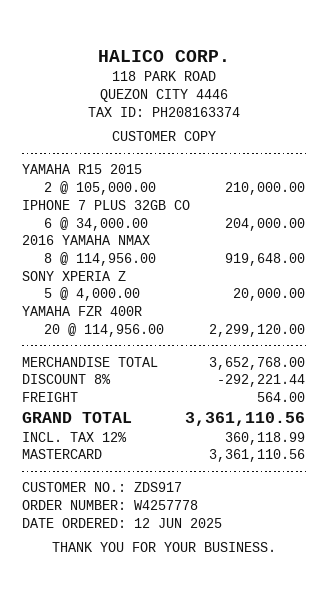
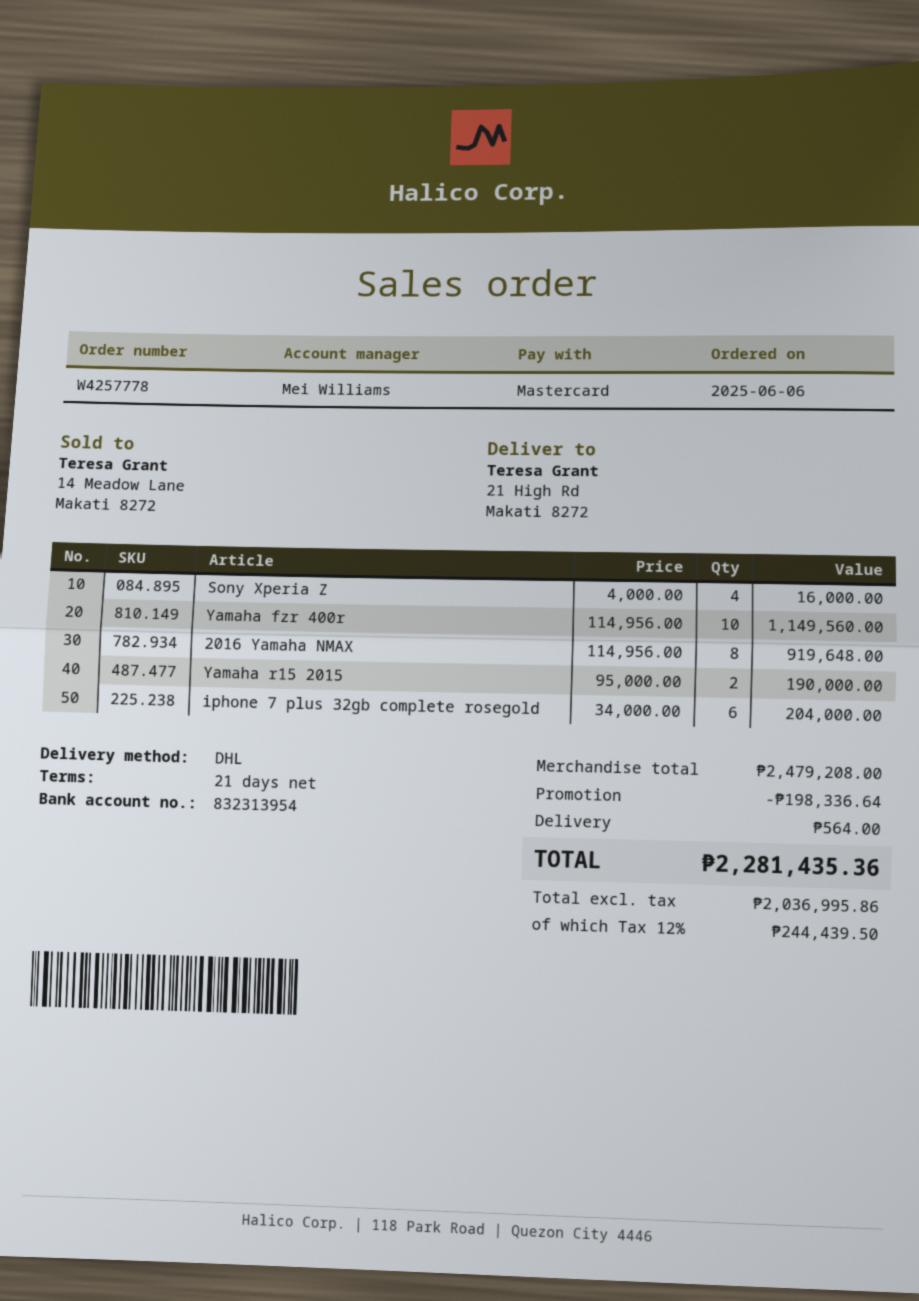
order date: 2025-06-12 -> 2025-06-06
YAMAHA R15 2015: 2 x 105000.00 = 210000.00 -> 2 x 95000.00 = 190000.00
SONY XPERIA Z: 5 x 4000.00 = 20000.00 -> 4 x 4000.00 = 16000.00
YAMAHA FZR 400R: 20 x 114956.00 = 2299120.00 -> 10 x 114956.00 = 1149560.00
subtotal: 3652768.00 -> 2479208.00
discount: 292221.44 -> 198336.64
tax: 12% = 360118.99 -> 12% = 244439.50
total: 3361110.56 -> 2281435.36

